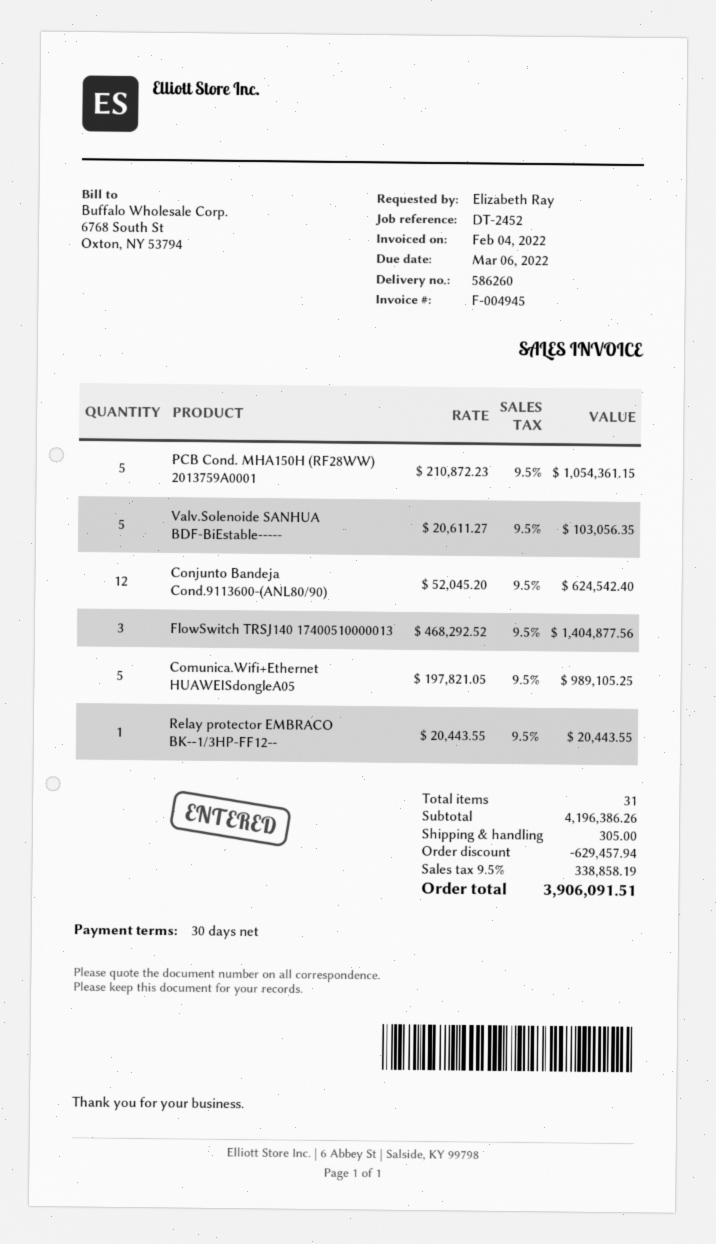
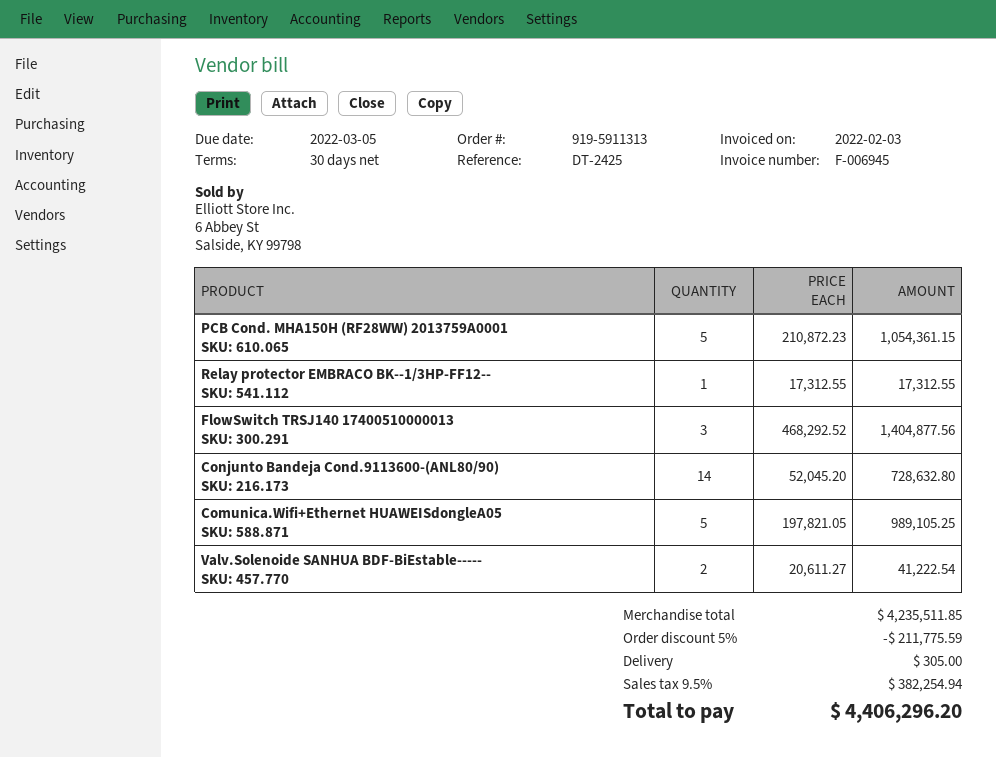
invoice number: F-004945 -> F-006945
invoice date: 2022-02-04 -> 2022-02-03
due date: 2022-03-06 -> 2022-03-05
reference: DT-2452 -> DT-2425
Valv.Solenoide SANHUA BDF-BiEstable-----: 5 x 20611.27 = 103056.35 -> 2 x 20611.27 = 41222.54
Conjunto Bandeja Cond.9113600-(ANL80/90): 12 x 52045.20 = 624542.40 -> 14 x 52045.20 = 728632.80
Relay protector EMBRACO BK--1/3HP-FF12--: 1 x 20443.55 = 20443.55 -> 1 x 17312.55 = 17312.55
subtotal: 4196386.26 -> 4235511.85
discount: 629457.94 -> 211775.59
tax: 9.5% = 338858.19 -> 9.5% = 382254.94
total: 3906091.51 -> 4406296.20

